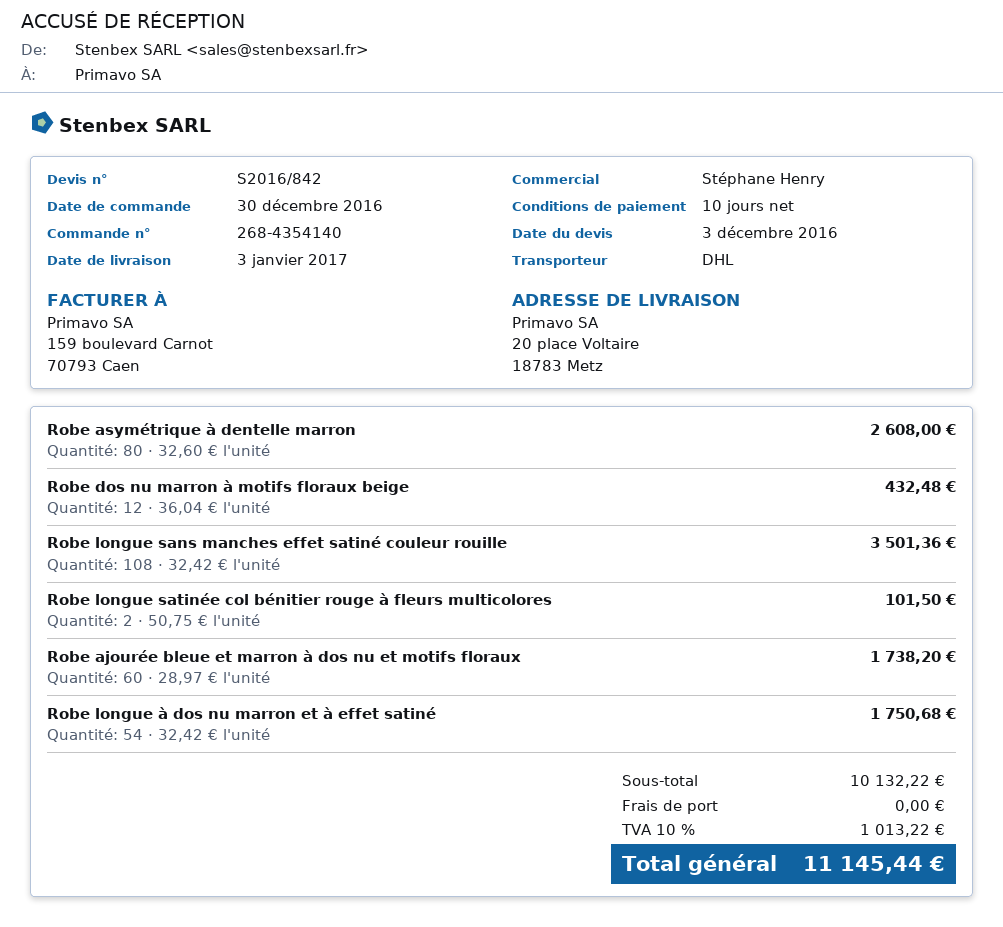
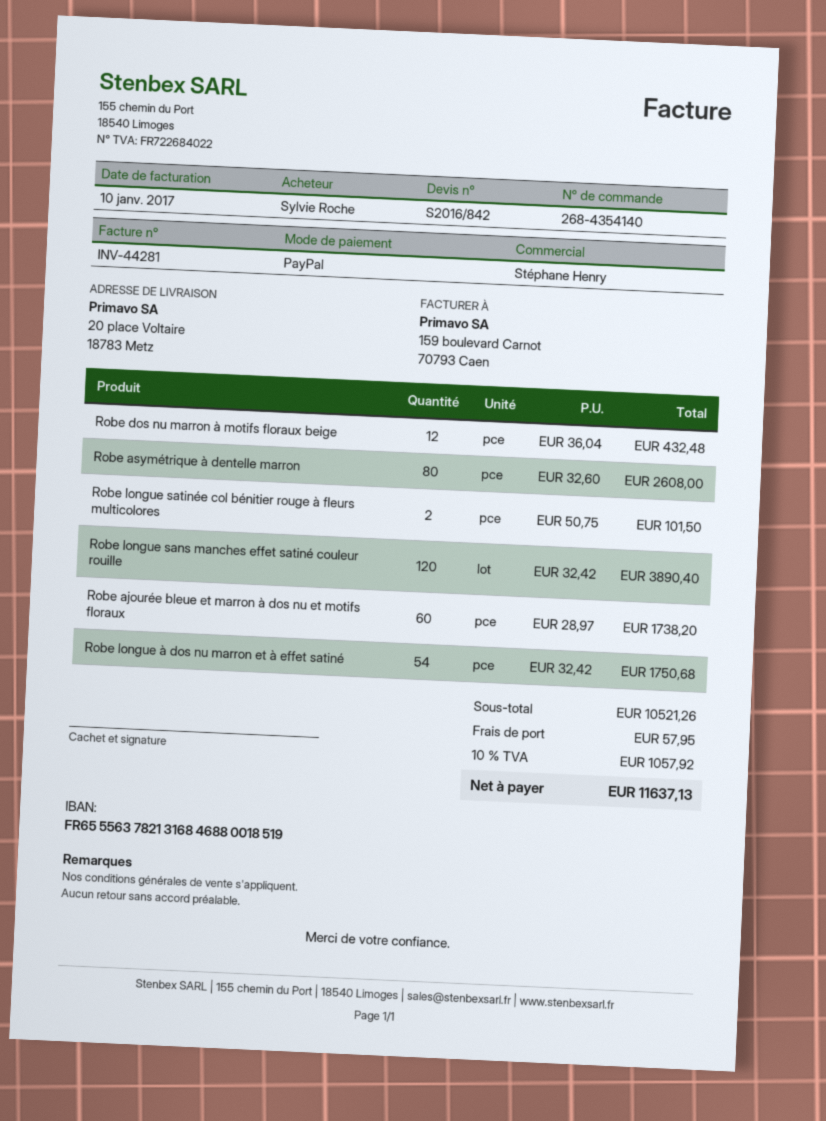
Robe longue sans manches effet satiné couleur rouille: 108 x 32.42 = 3501.36 -> 120 x 32.42 = 3890.40
subtotal: 10132.22 -> 10521.26
shipping: 0.00 -> 57.95
tax: 10% = 1013.22 -> 10% = 1057.92
total: 11145.44 -> 11637.13

